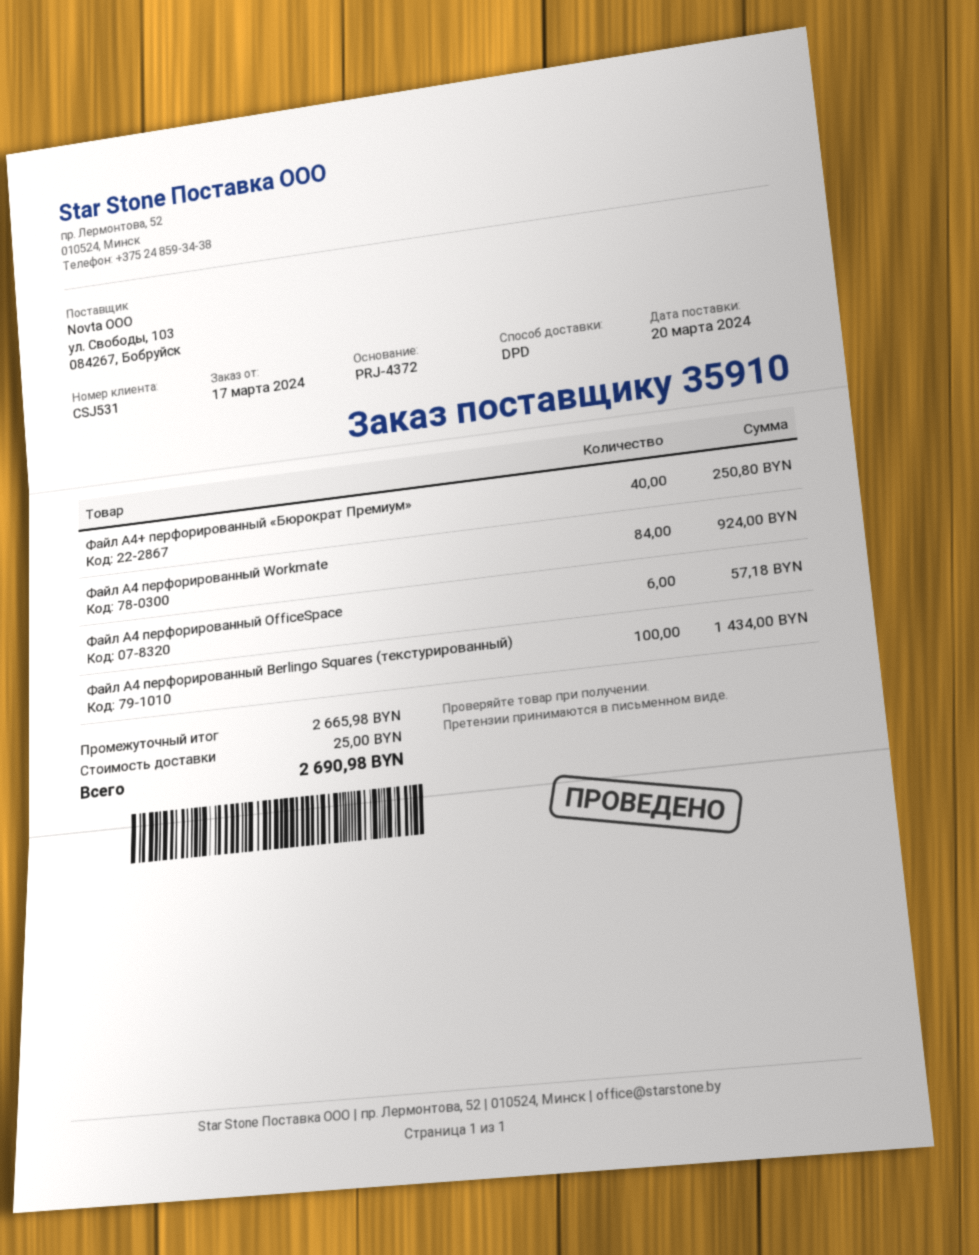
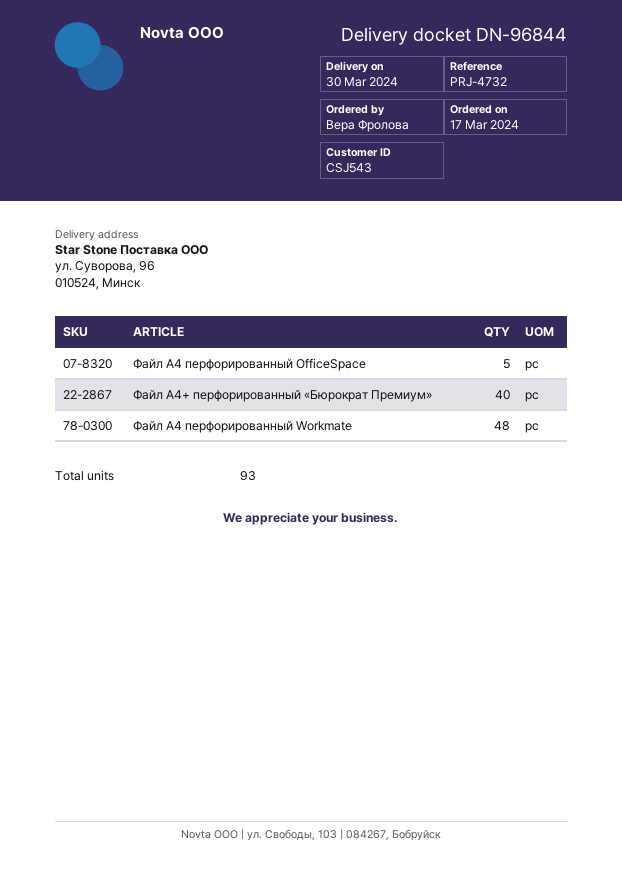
delivery date: 2024-03-20 -> 2024-03-30
customer number: CSJ531 -> CSJ543
reference: PRJ-4372 -> PRJ-4732
Файл А4 перфорированный Workmate: 84 -> 48
Файл А4 перфорированный OfficeSpace: 6 -> 5
Файл А4 перфорированный Berlingo Squares (текстурированный): 100 -> none

